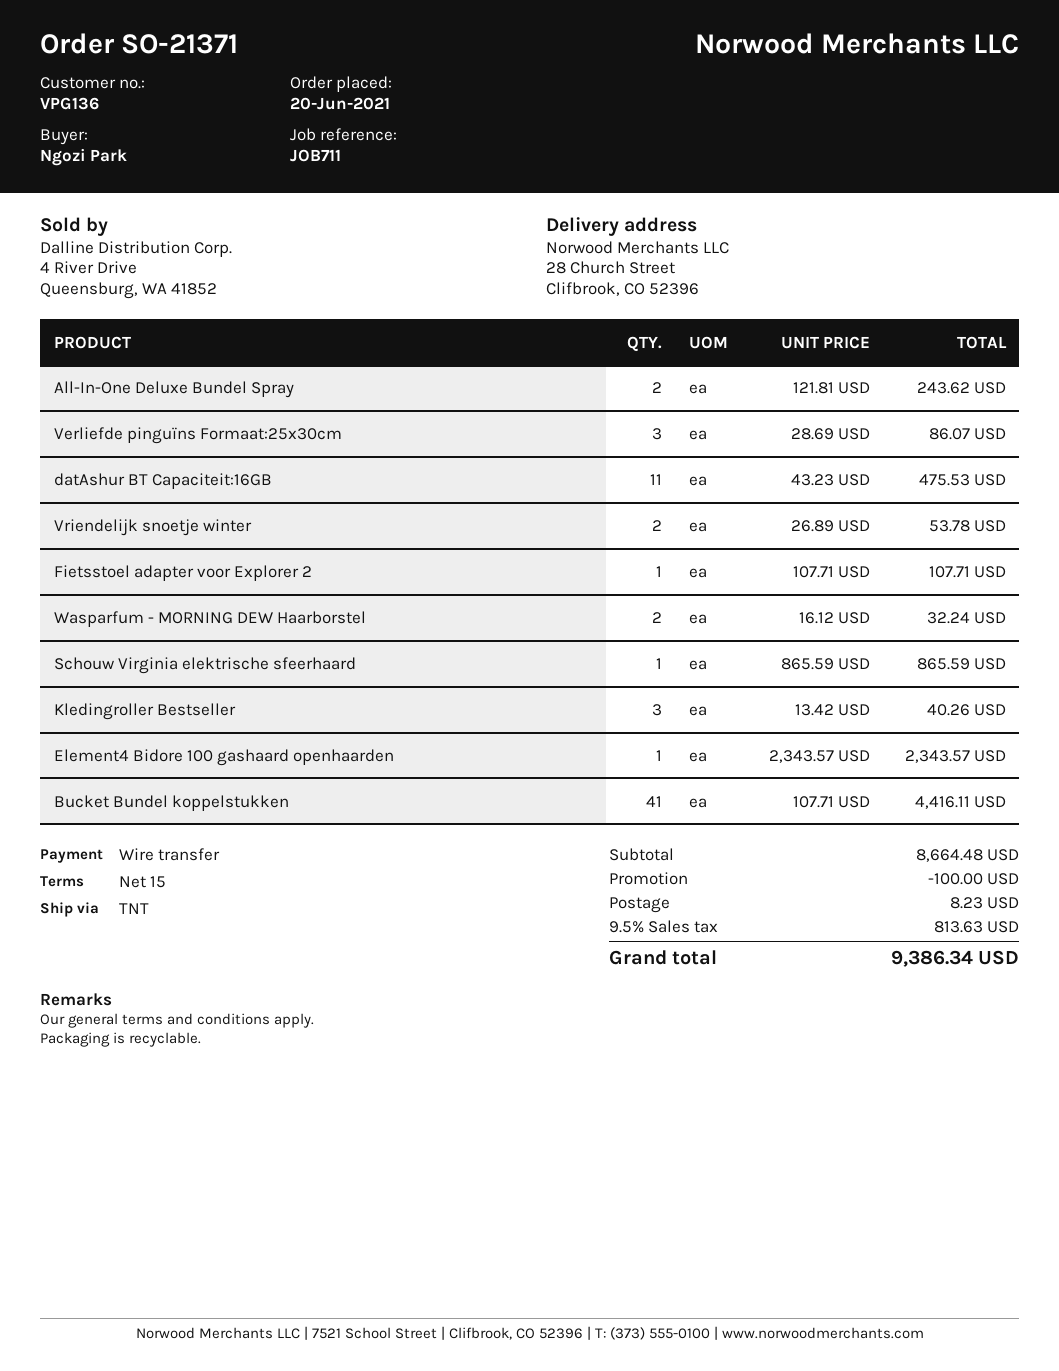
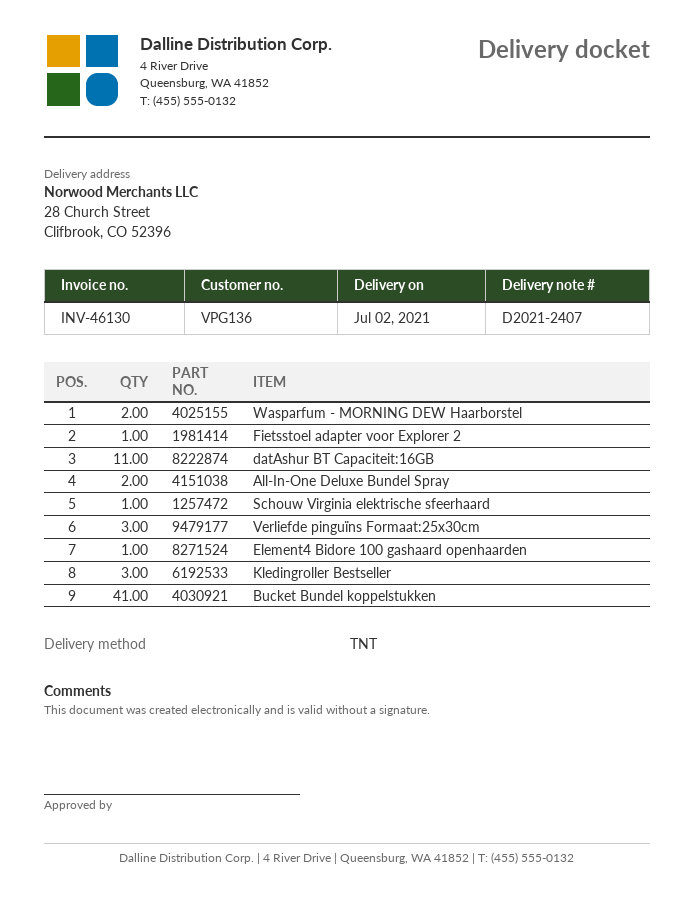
Vriendelijk snoetje winter: 2 -> none

